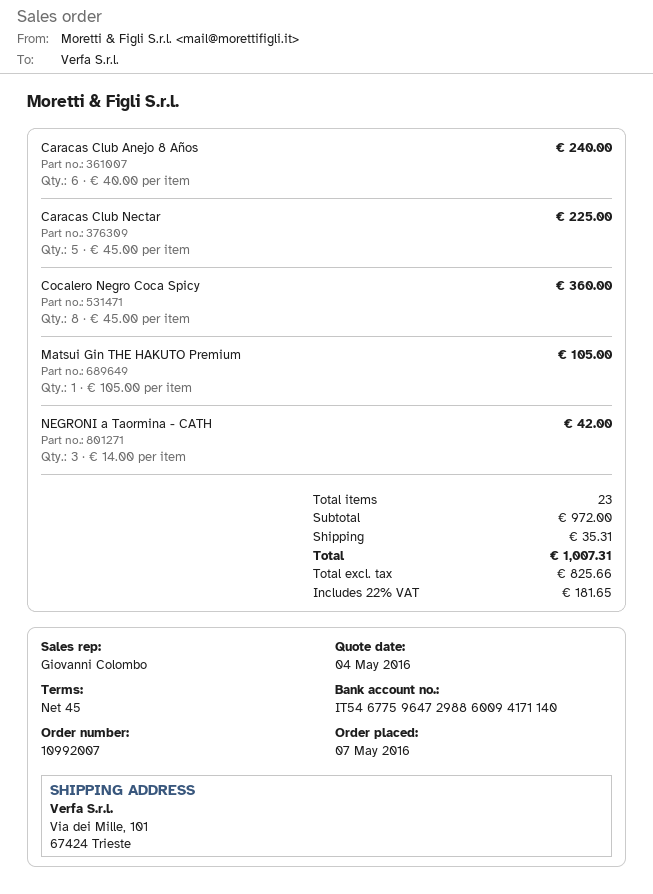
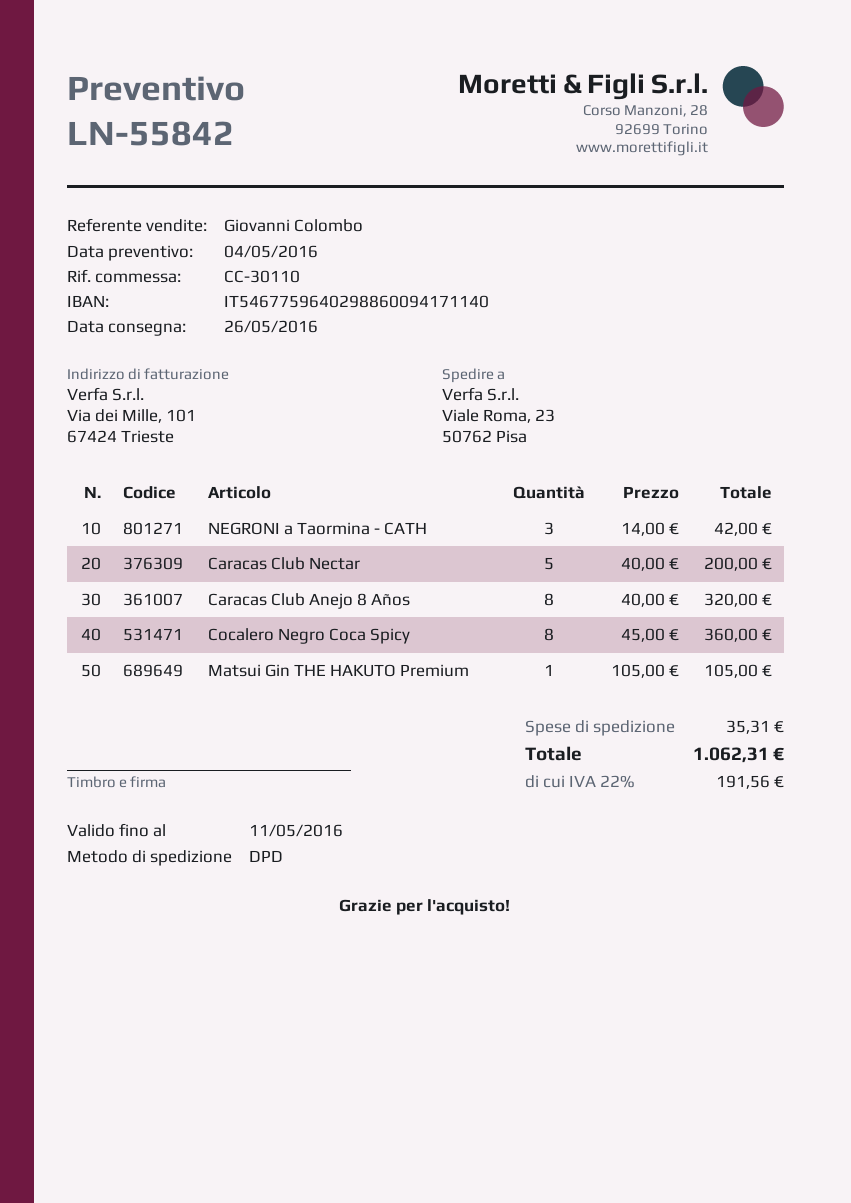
bank account: IT5467759647298860094171140 -> IT5467759640298860094171140
ship to: Via dei Mille, 101, 67424 Trieste -> Viale Roma, 23, 50762 Pisa
Caracas Club Anejo 8 Años: 6 x 40.00 = 240.00 -> 8 x 40.00 = 320.00
Caracas Club Nectar: 5 x 45.00 = 225.00 -> 5 x 40.00 = 200.00
tax: 22% = 181.65 -> 22% = 191.56
total: 1007.31 -> 1062.31

